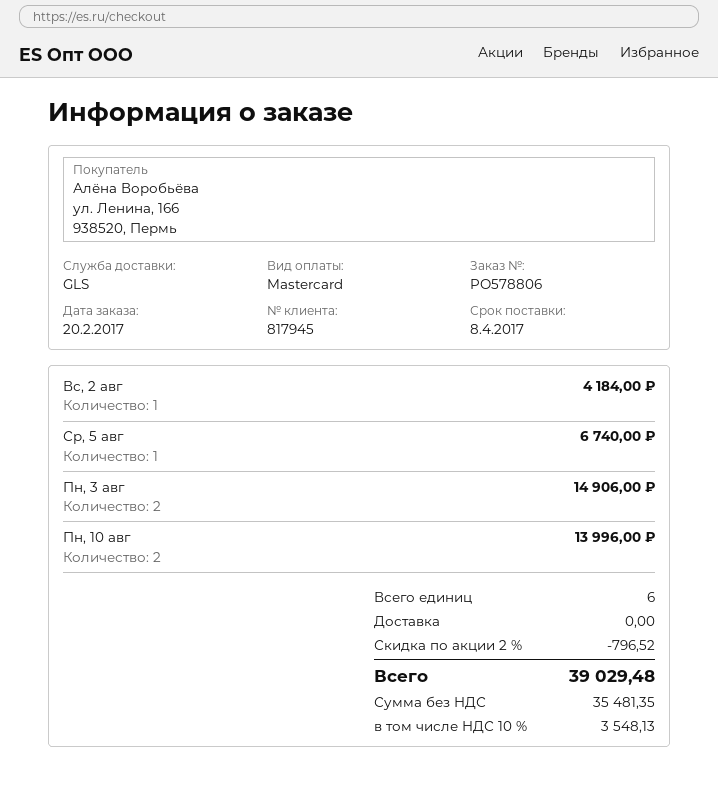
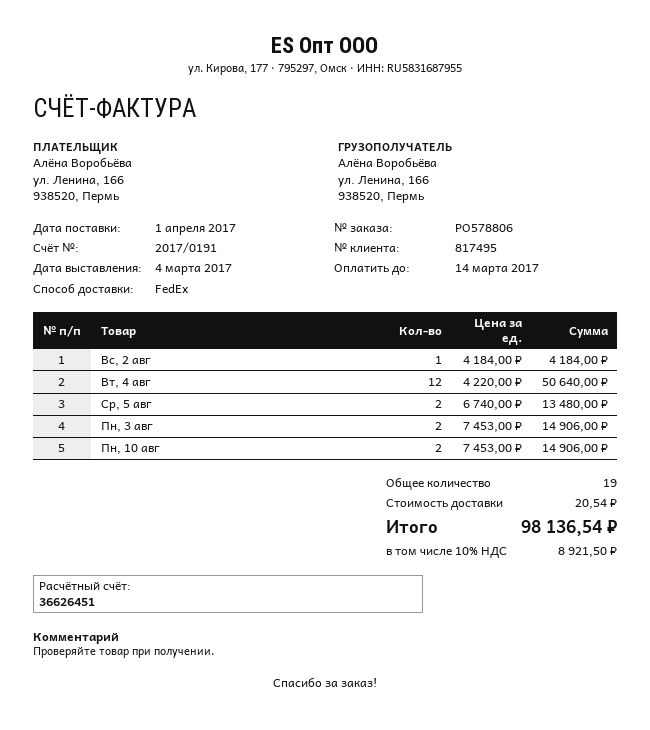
delivery date: 2017-04-08 -> 2017-04-01
customer number: 817945 -> 817495
shipping method: GLS -> FedEx
Ср, 5 авг: 1 for 6740.00 -> 2 for 13480.00
Пн, 10 авг: 2 for 13996.00 -> 2 for 14906.00
Вт, 4 авг: none -> 12 for 50640.00
total quantity: 6 -> 19
discount: 2% = 796.52 -> none
shipping: 0.00 -> 20.54
tax: 10% = 3548.13 -> 10% = 8921.50
total: 39029.48 -> 98136.54

